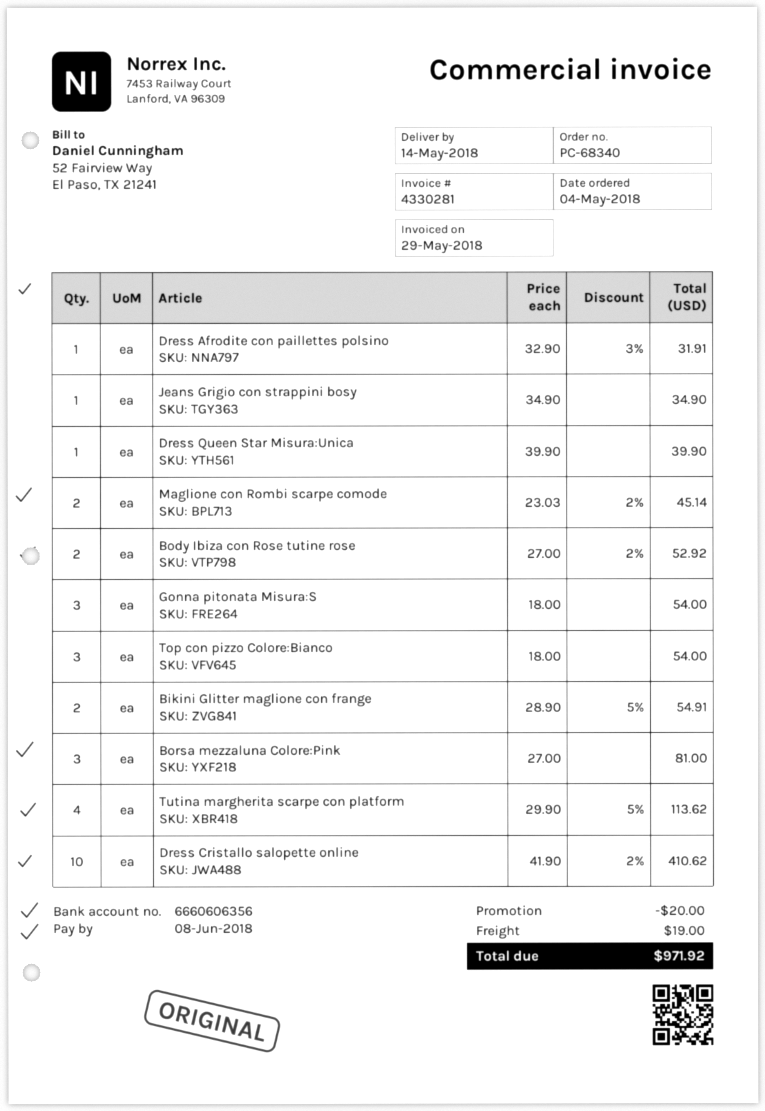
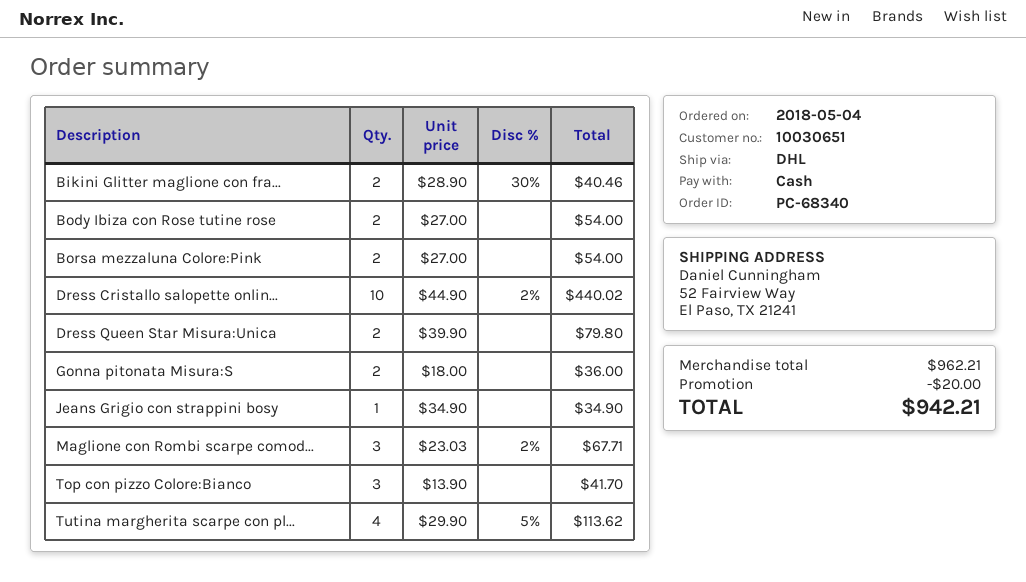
Dress Afrodite con paillettes polsino: 1 x 32.90 - 3% = 31.91 -> none
Dress Queen Star Misura:Unica: 1 x 39.90 = 39.90 -> 2 x 39.90 = 79.80
Maglione con Rombi scarpe comode: 2 x 23.03 - 2% = 45.14 -> 3 x 23.03 - 2% = 67.71
Body Ibiza con Rose tutine rose: 2 x 27.00 - 2% = 52.92 -> 2 x 27.00 = 54.00
Gonna pitonata Misura:S: 3 x 18.00 = 54.00 -> 2 x 18.00 = 36.00
Top con pizzo Colore:Bianco: 3 x 18.00 = 54.00 -> 3 x 13.90 = 41.70
Bikini Glitter maglione con frange: 2 x 28.90 - 5% = 54.91 -> 2 x 28.90 - 30% = 40.46
Borsa mezzaluna Colore:Pink: 3 x 27.00 = 81.00 -> 2 x 27.00 = 54.00
Dress Cristallo salopette online: 10 x 41.90 - 2% = 410.62 -> 10 x 44.90 - 2% = 440.02
shipping: 19.00 -> none
total: 971.92 -> 942.21

